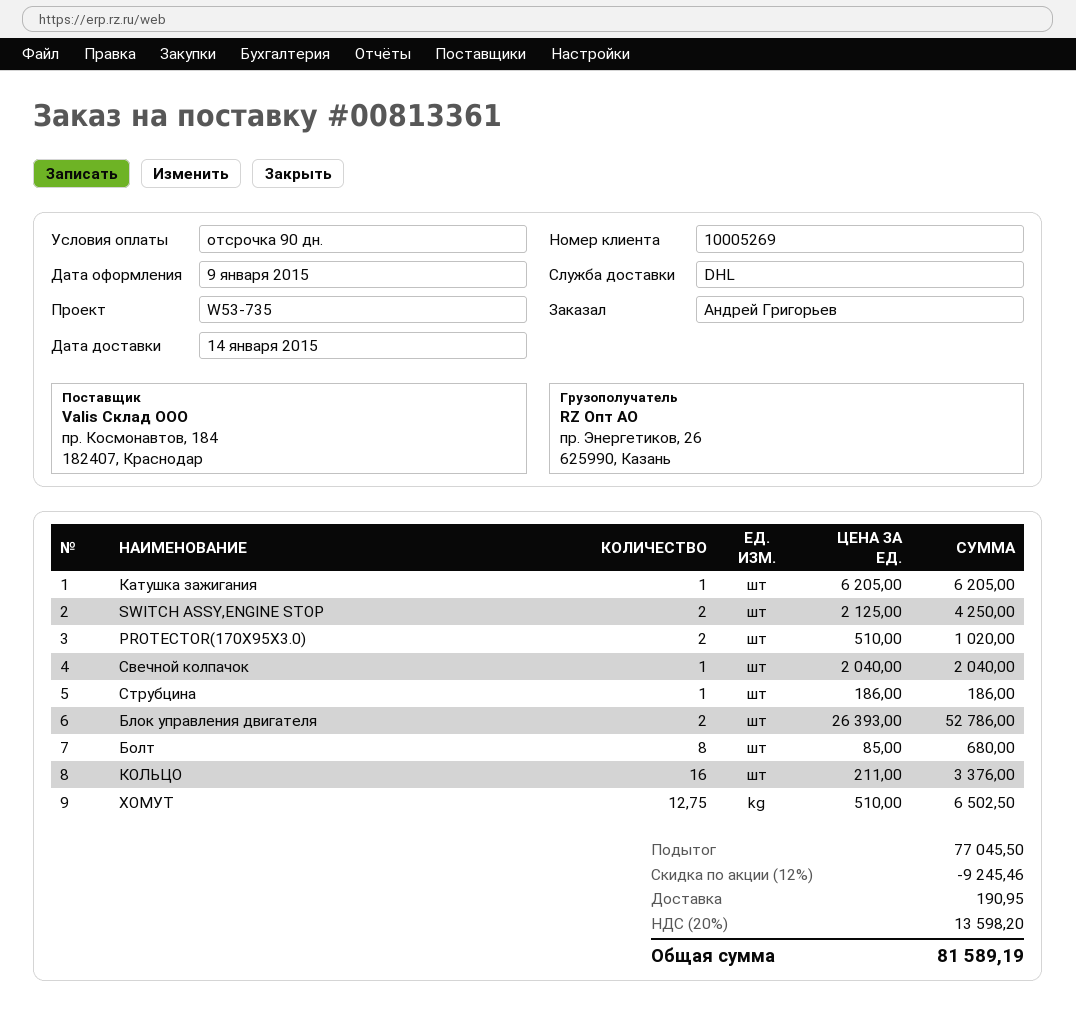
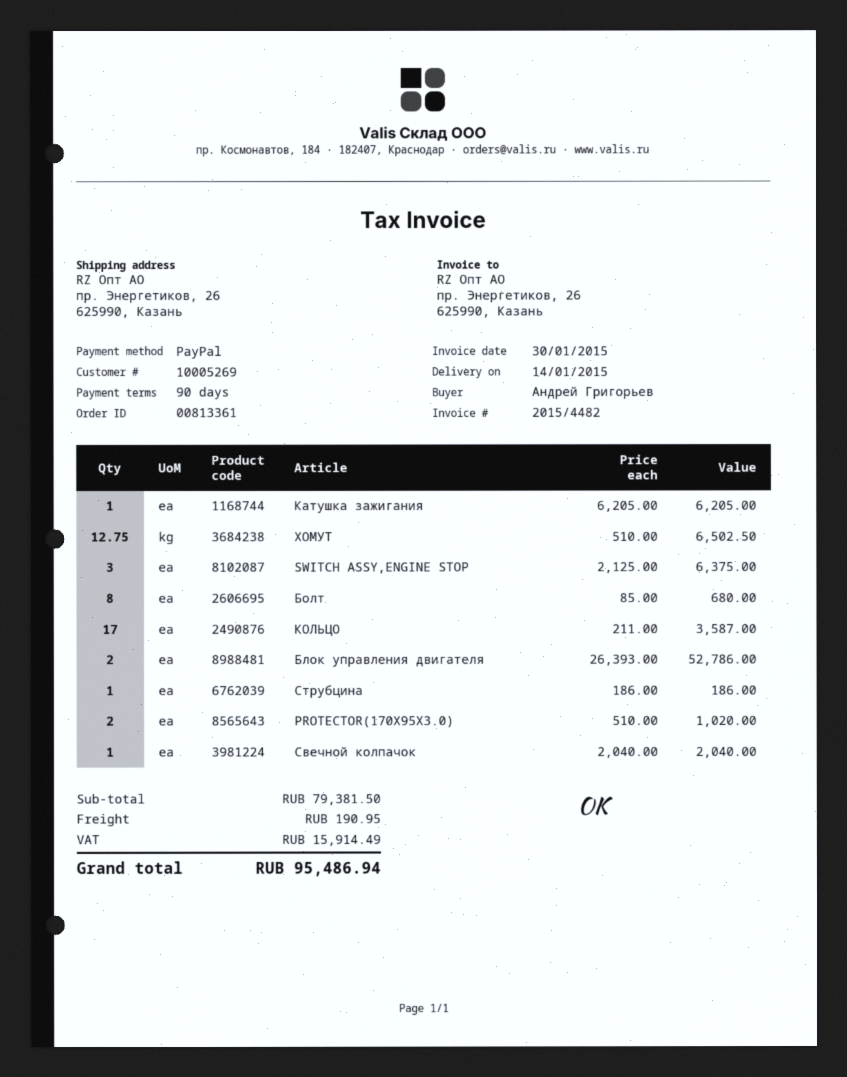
SWITCH ASSY,ENGINE STOP: 2 x 2125.00 = 4250.00 -> 3 x 2125.00 = 6375.00
КОЛЬЦО: 16 x 211.00 = 3376.00 -> 17 x 211.00 = 3587.00
subtotal: 77045.50 -> 79381.50
discount: 12% = 9245.46 -> none
tax: 13598.20 -> 15914.49
total: 81589.19 -> 95486.94

